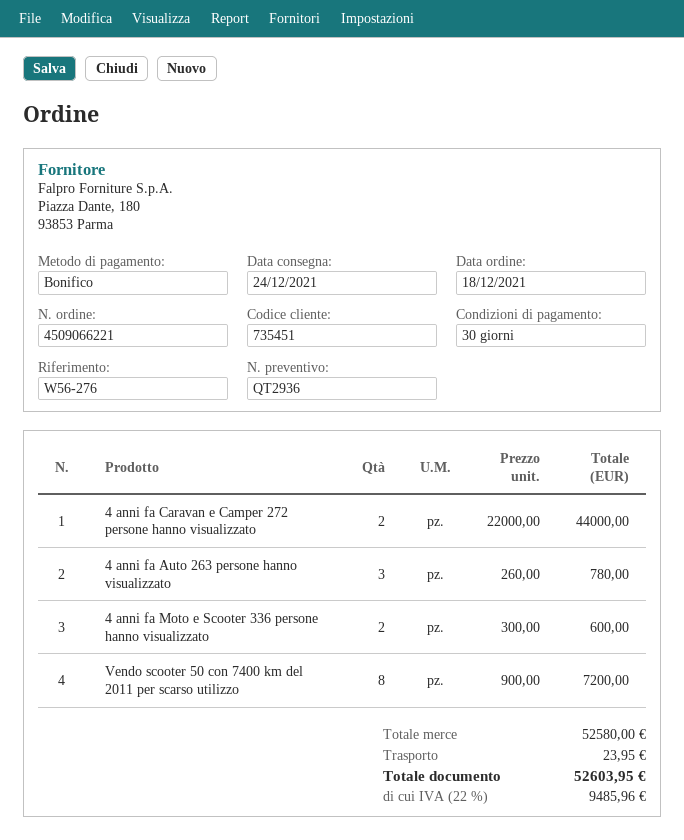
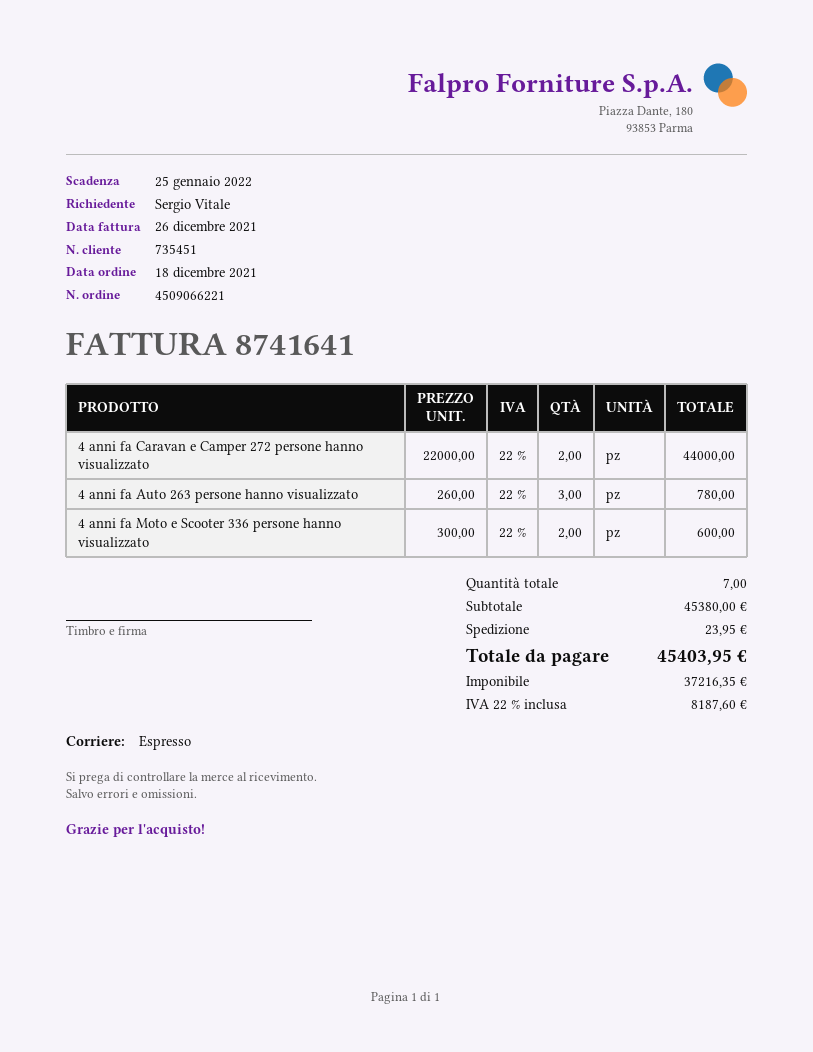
Vendo scooter 50 con 7400 km del 2011 per scarso utilizzo: 8 x 900.00 = 7200.00 -> none
subtotal: 52580.00 -> 45380.00
tax: 22% = 9485.96 -> 22% = 8187.60
total: 52603.95 -> 45403.95

